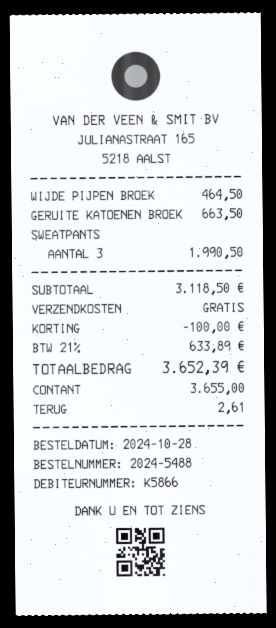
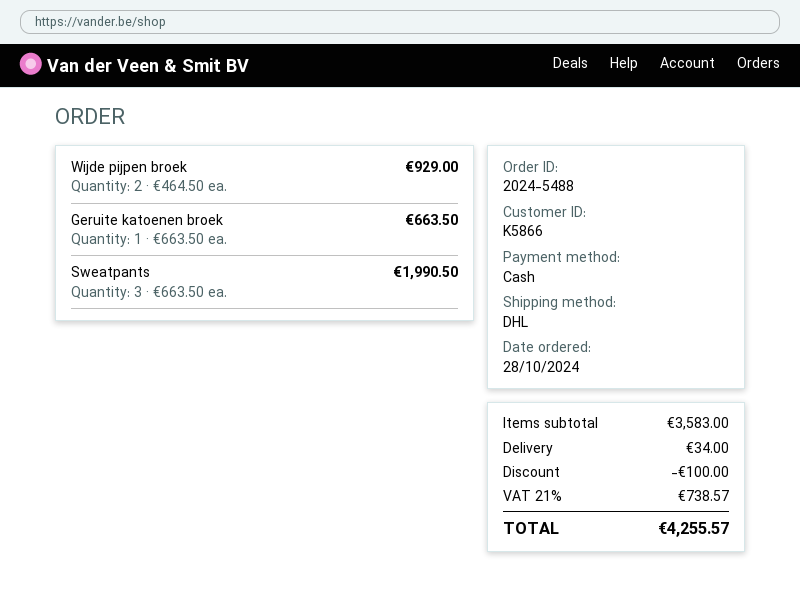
WIJDE PIJPEN BROEK: 1 for 464.50 -> 2 for 929.00
subtotal: 3118.50 -> 3583.00
shipping: 0.00 -> 34.00
tax: 21% = 633.89 -> 21% = 738.57
total: 3652.39 -> 4255.57

